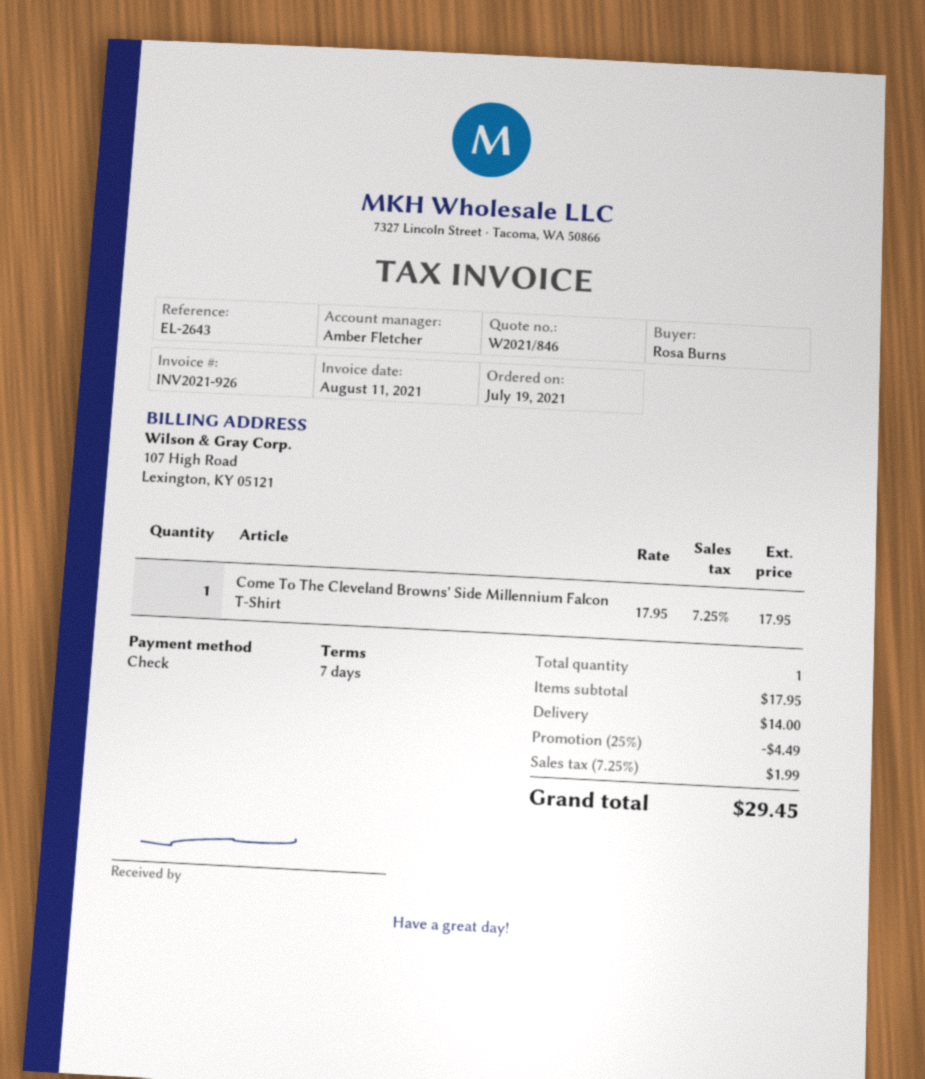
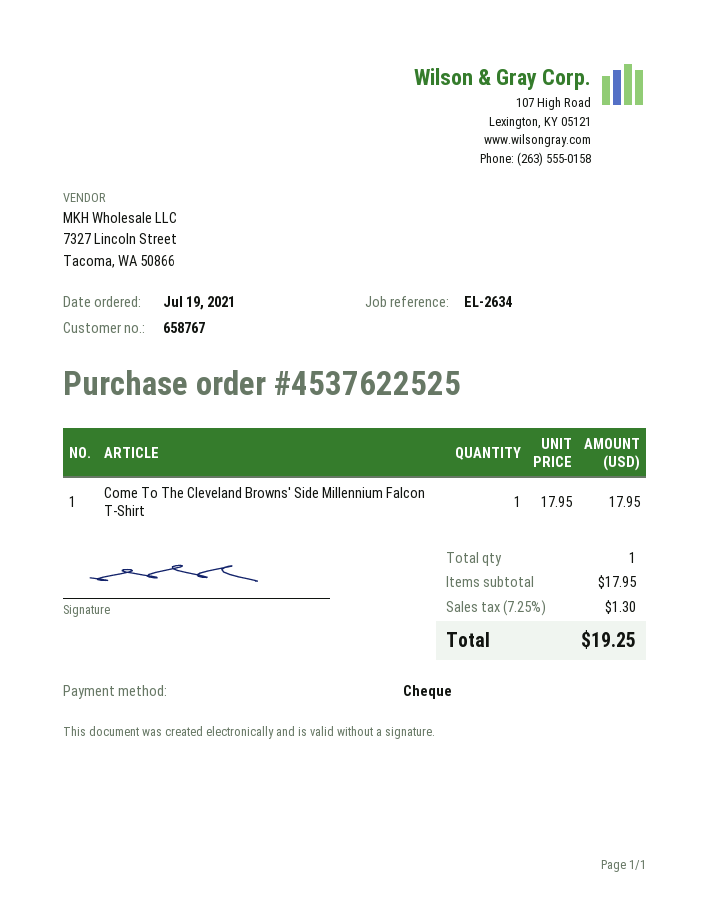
reference: EL-2643 -> EL-2634
discount: 25% = 4.49 -> none
shipping: 14.00 -> none
tax: 7.25% = 1.99 -> 7.25% = 1.30
total: 29.45 -> 19.25

